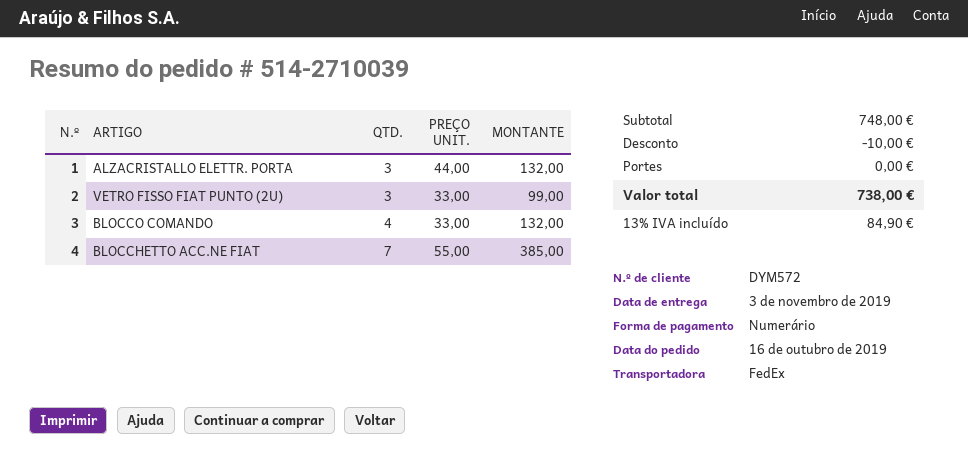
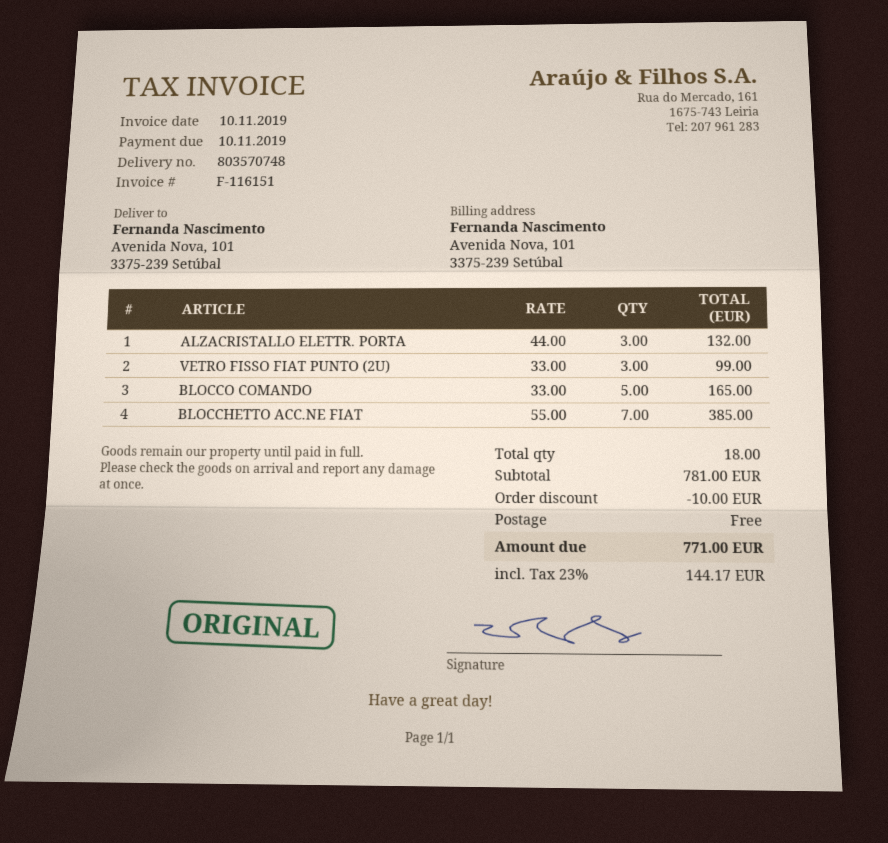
BLOCCO COMANDO: 4 x 33.00 = 132.00 -> 5 x 33.00 = 165.00
subtotal: 748.00 -> 781.00
tax: 13% = 84.90 -> 23% = 144.17
total: 738.00 -> 771.00

